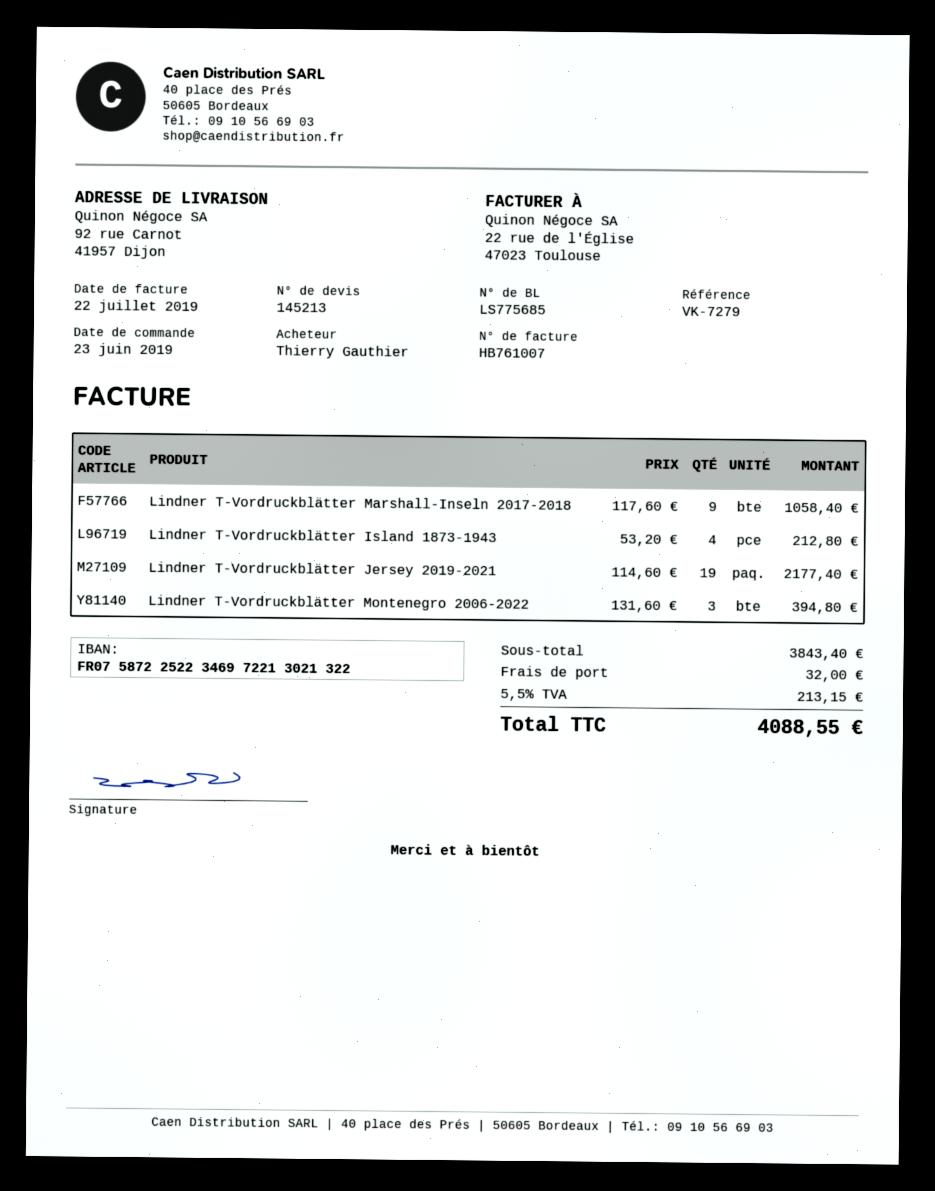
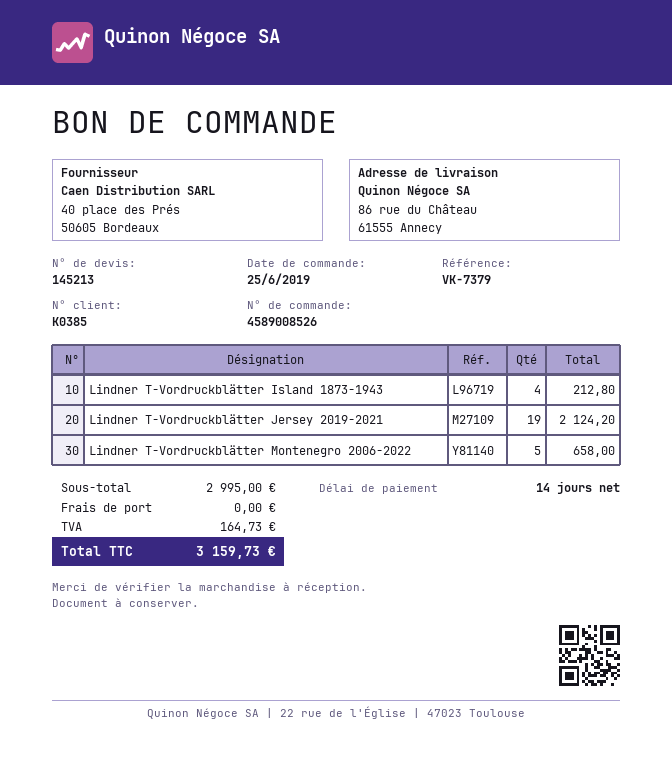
order date: 2019-06-23 -> 2019-06-25
reference: VK-7279 -> VK-7379
ship to: 92 rue Carnot, 41957 Dijon -> 86 rue du Château, 61555 Annecy
Lindner T-Vordruckblätter Marshall-Inseln 2017-2018: 9 for 1058.40 -> none
Lindner T-Vordruckblätter Jersey 2019-2021: 19 for 2177.40 -> 19 for 2124.20
Lindner T-Vordruckblätter Montenegro 2006-2022: 3 for 394.80 -> 5 for 658.00
subtotal: 3843.40 -> 2995.00
shipping: 32.00 -> 0.00
tax: 213.15 -> 164.73
total: 4088.55 -> 3159.73

